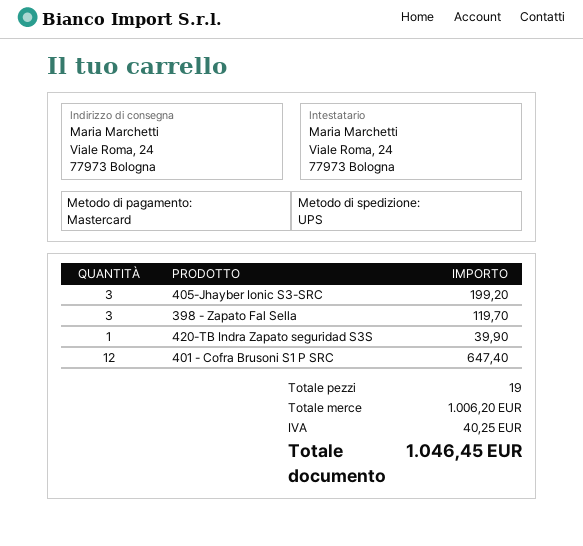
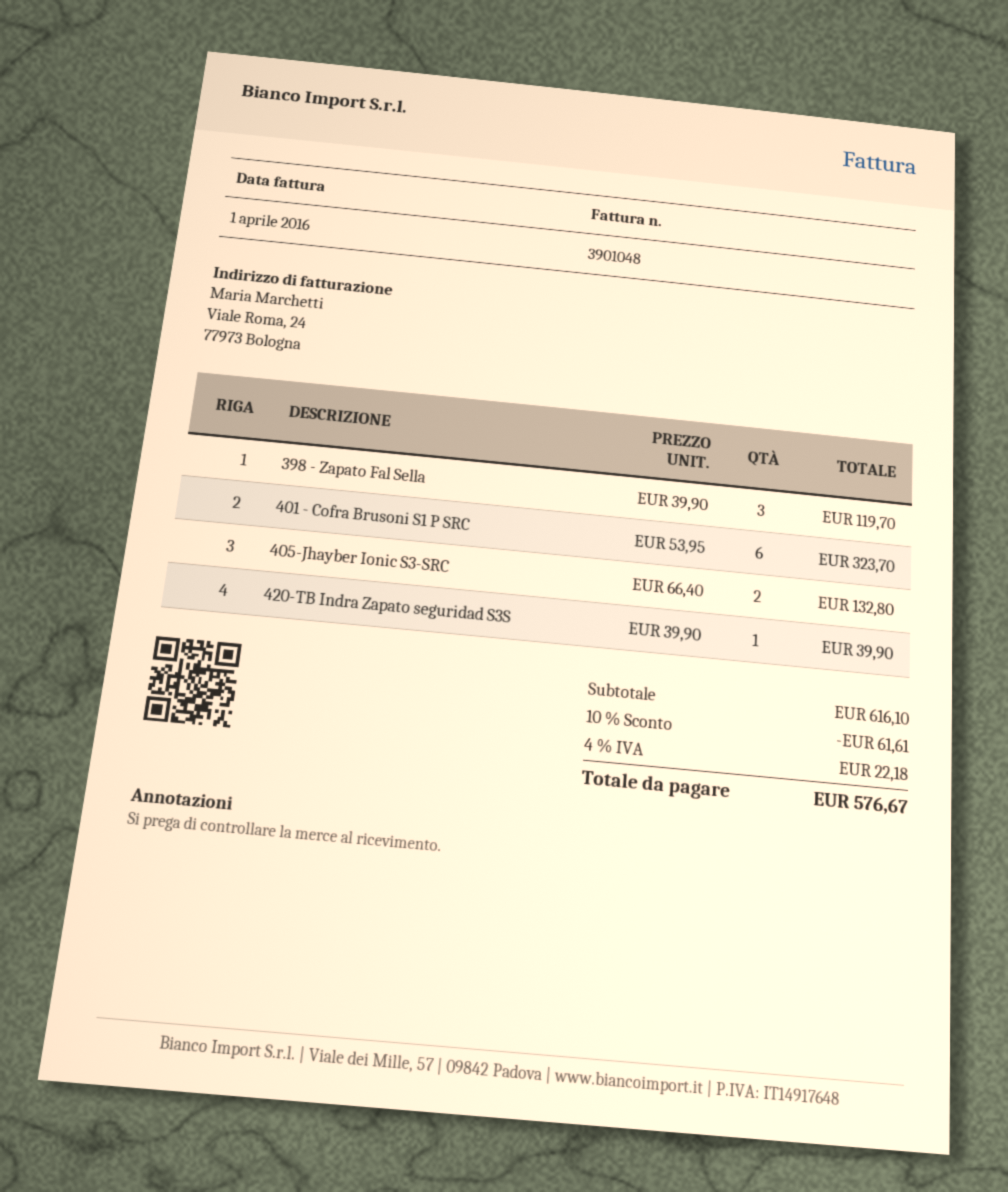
405-Jhayber Ionic S3-SRC: 3 for 199.20 -> 2 for 132.80
401 - Cofra Brusoni S1 P SRC: 12 for 647.40 -> 6 for 323.70
subtotal: 1006.20 -> 616.10
discount: none -> 10% = 61.61
tax: 40.25 -> 22.18
total: 1046.45 -> 576.67

